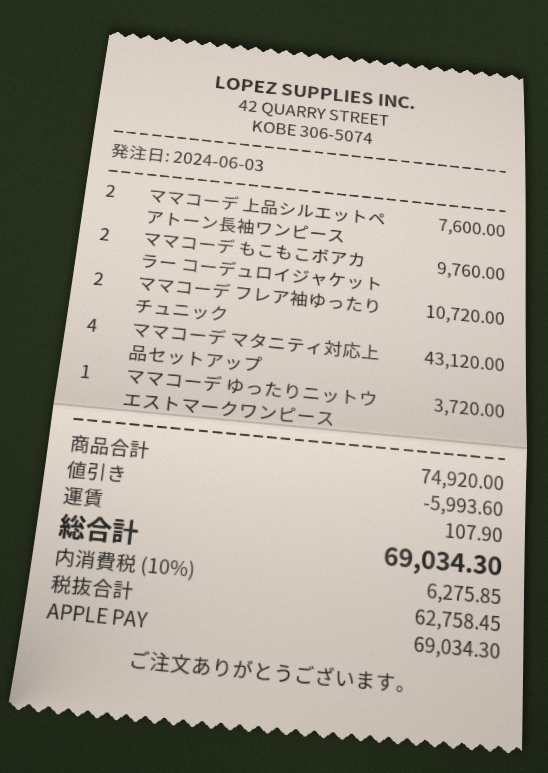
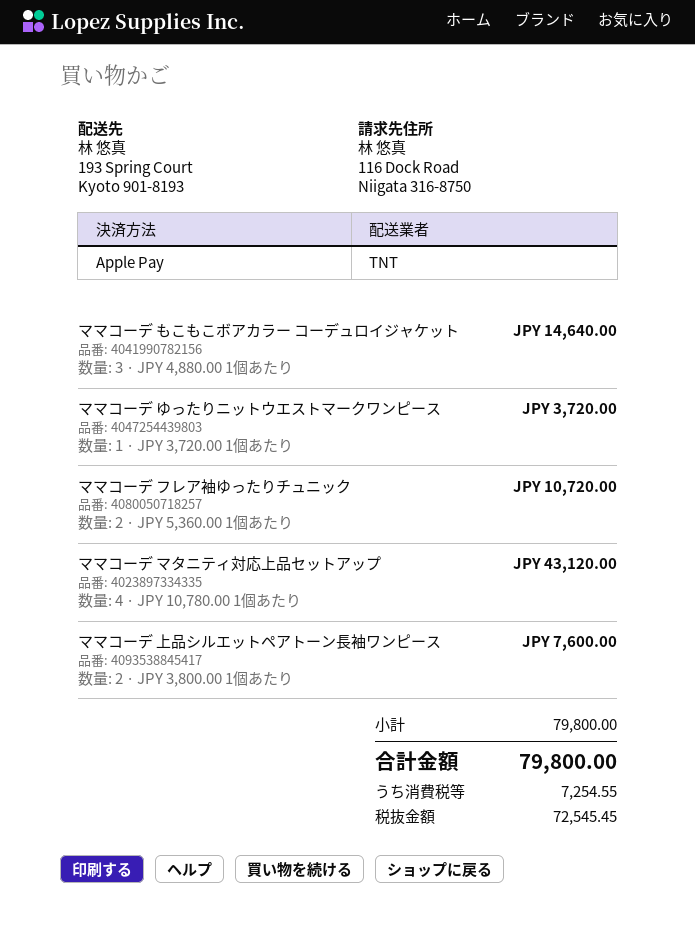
ママコーデ もこもこボアカラー コーデュロイジャケット: 2 for 9760.00 -> 3 for 14640.00
subtotal: 74920.00 -> 79800.00
discount: 5993.60 -> none
shipping: 107.90 -> none
net: 62758.45 -> 72545.45
tax: 6275.85 -> 7254.55
total: 69034.30 -> 79800.00

